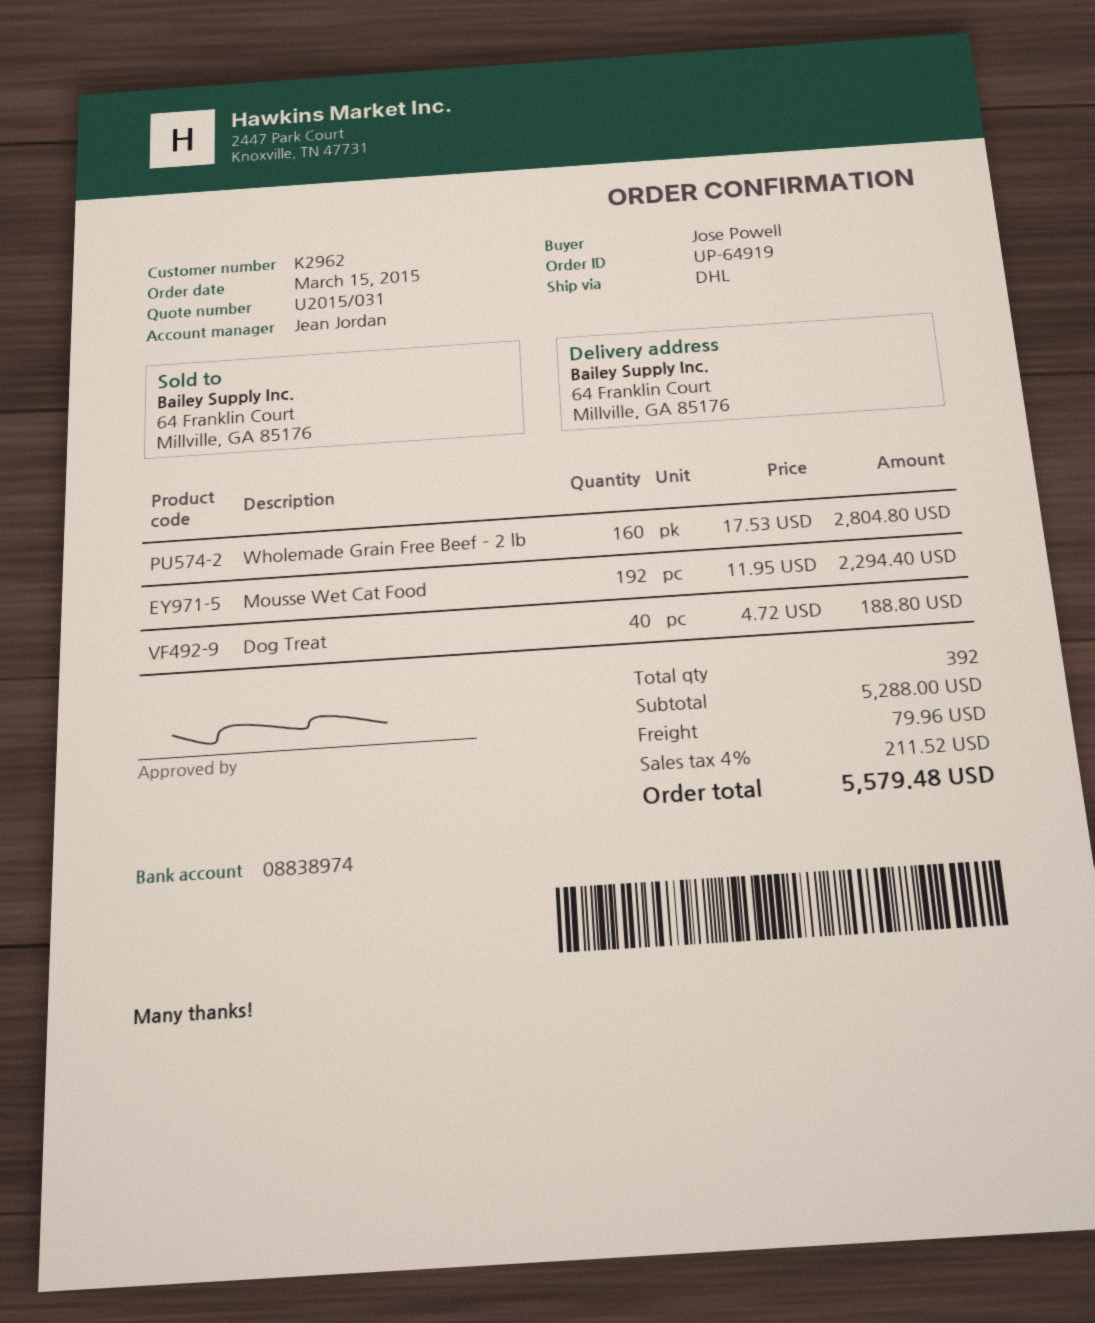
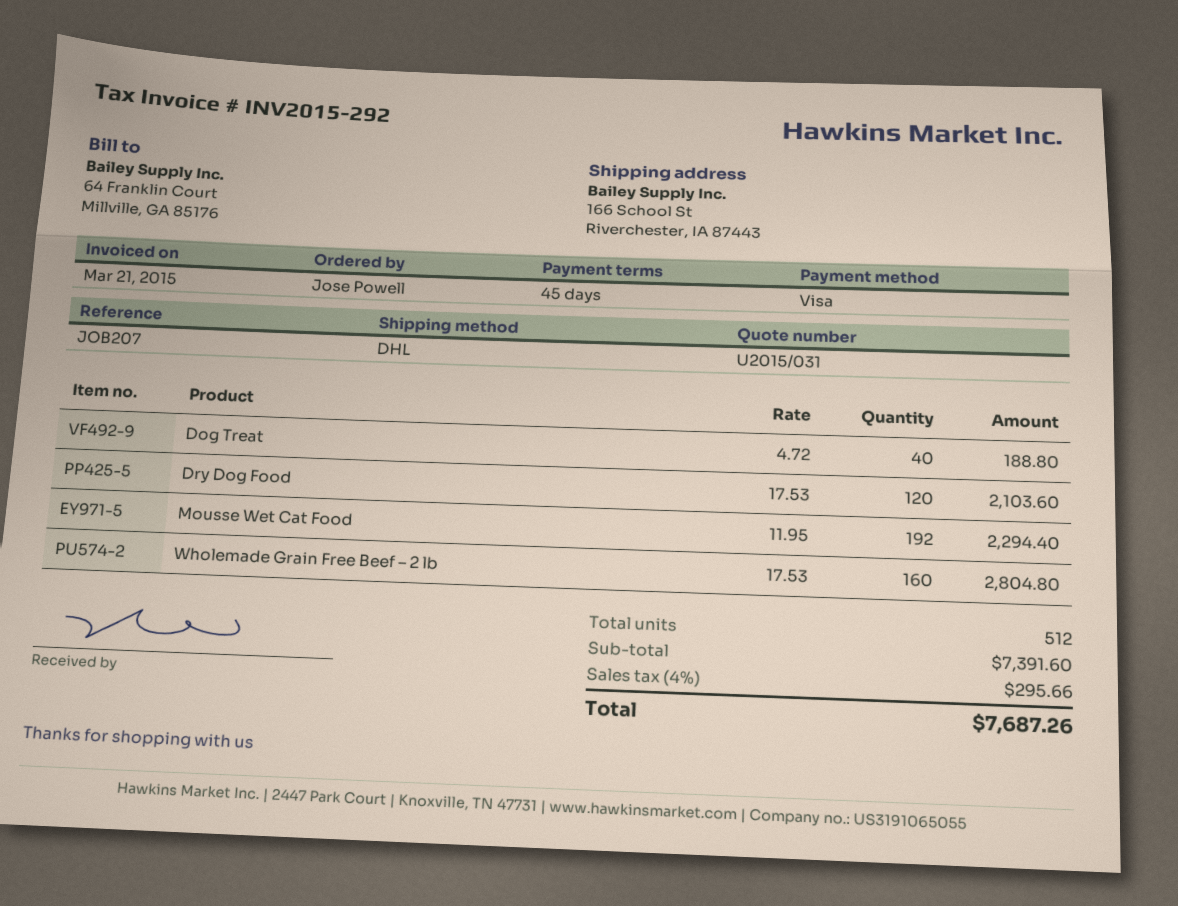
ship to: 64 Franklin Court, Millville, GA 85176 -> 166 School St, Riverchester, IA 87443
Dry Dog Food: none -> 120 x 17.53 = 2103.60
total quantity: 392 -> 512
subtotal: 5288.00 -> 7391.60
shipping: 79.96 -> none
tax: 4% = 211.52 -> 4% = 295.66
total: 5579.48 -> 7687.26

